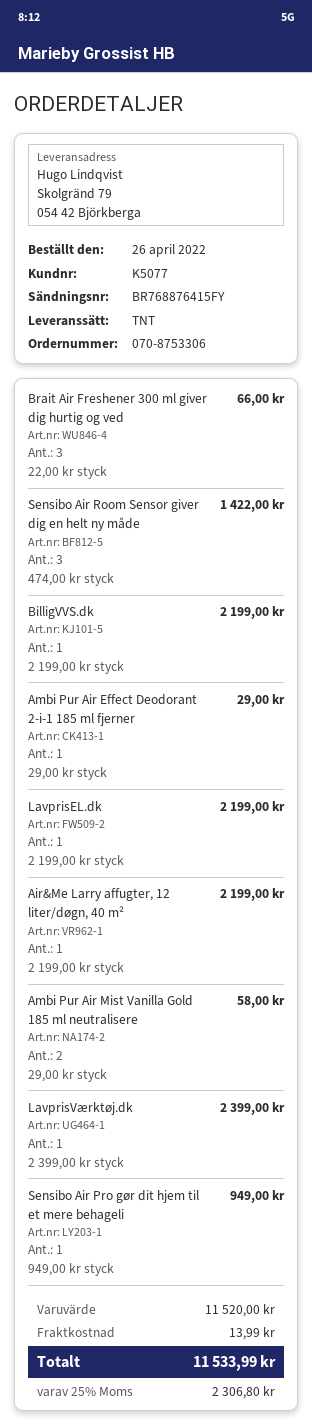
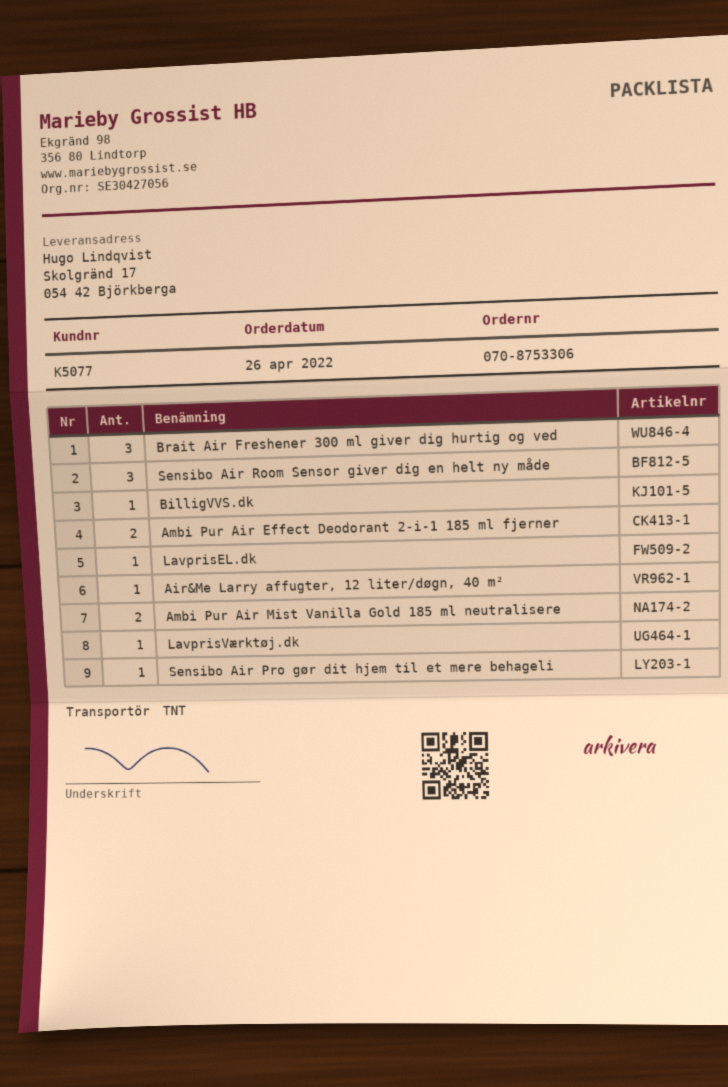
ship to: Skolgränd 79, 054 42 Björkberga -> Skolgränd 17, 054 42 Björkberga
Ambi Pur Air Effect Deodorant 2-i-1 185 ml fjerner: 1 -> 2

